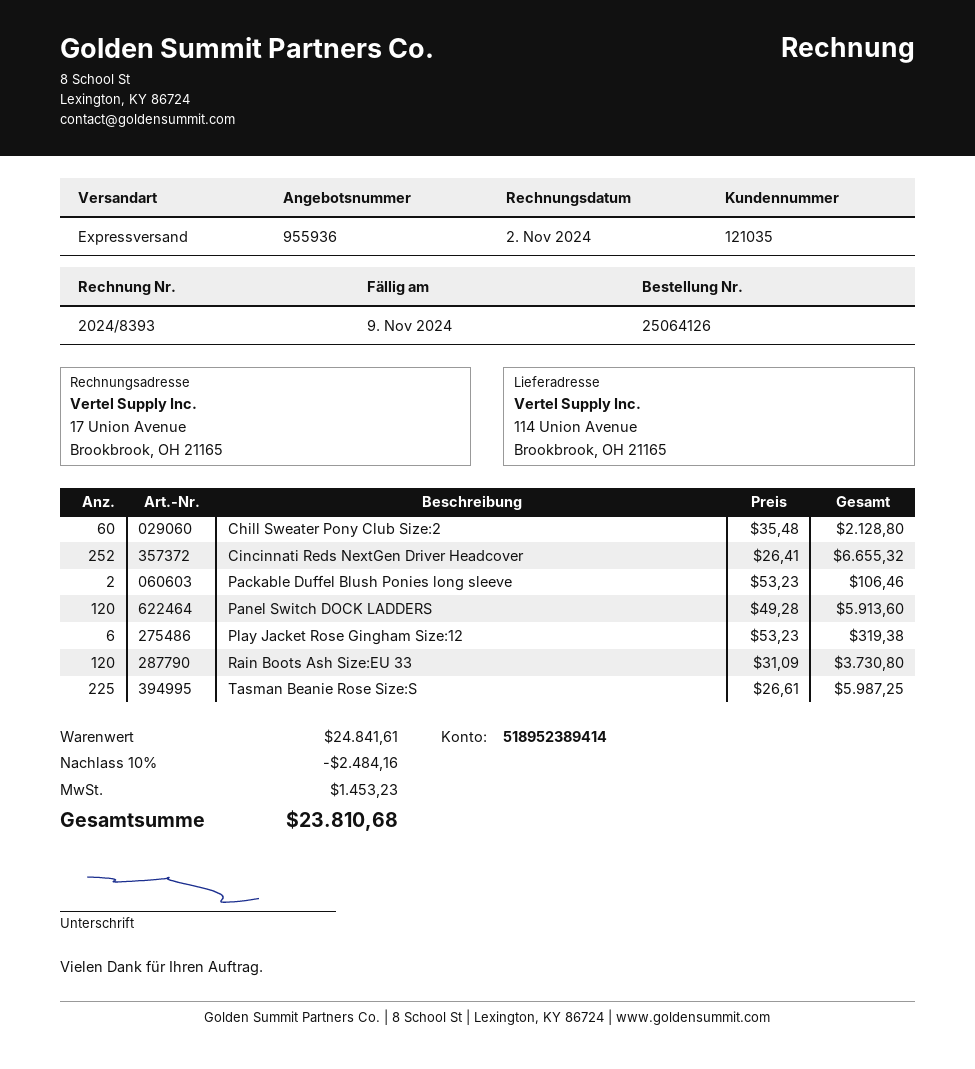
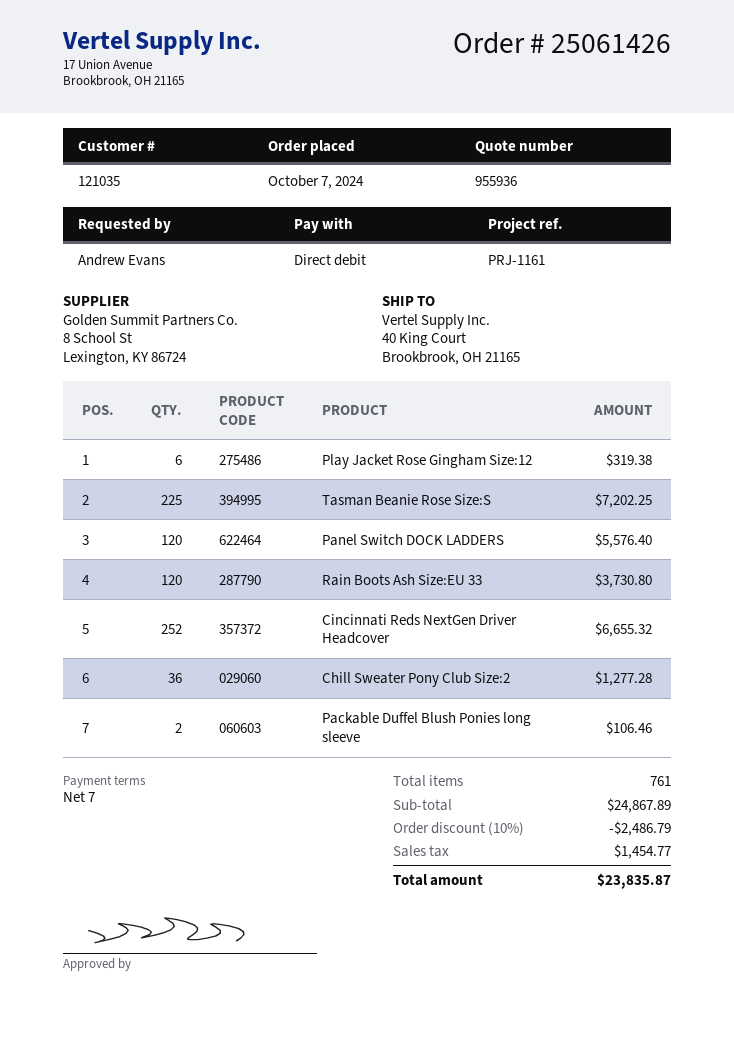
order number: 25064126 -> 25061426
ship to: 114 Union Avenue, Brookbrook, OH 21165 -> 40 King Court, Brookbrook, OH 21165
Chill Sweater Pony Club Size:2: 60 for 2128.80 -> 36 for 1277.28
Panel Switch DOCK LADDERS: 120 for 5913.60 -> 120 for 5576.40
Tasman Beanie Rose Size:S: 225 for 5987.25 -> 225 for 7202.25
subtotal: 24841.61 -> 24867.89
discount: 10% = 2484.16 -> 10% = 2486.79
tax: 1453.23 -> 1454.77
total: 23810.68 -> 23835.87

